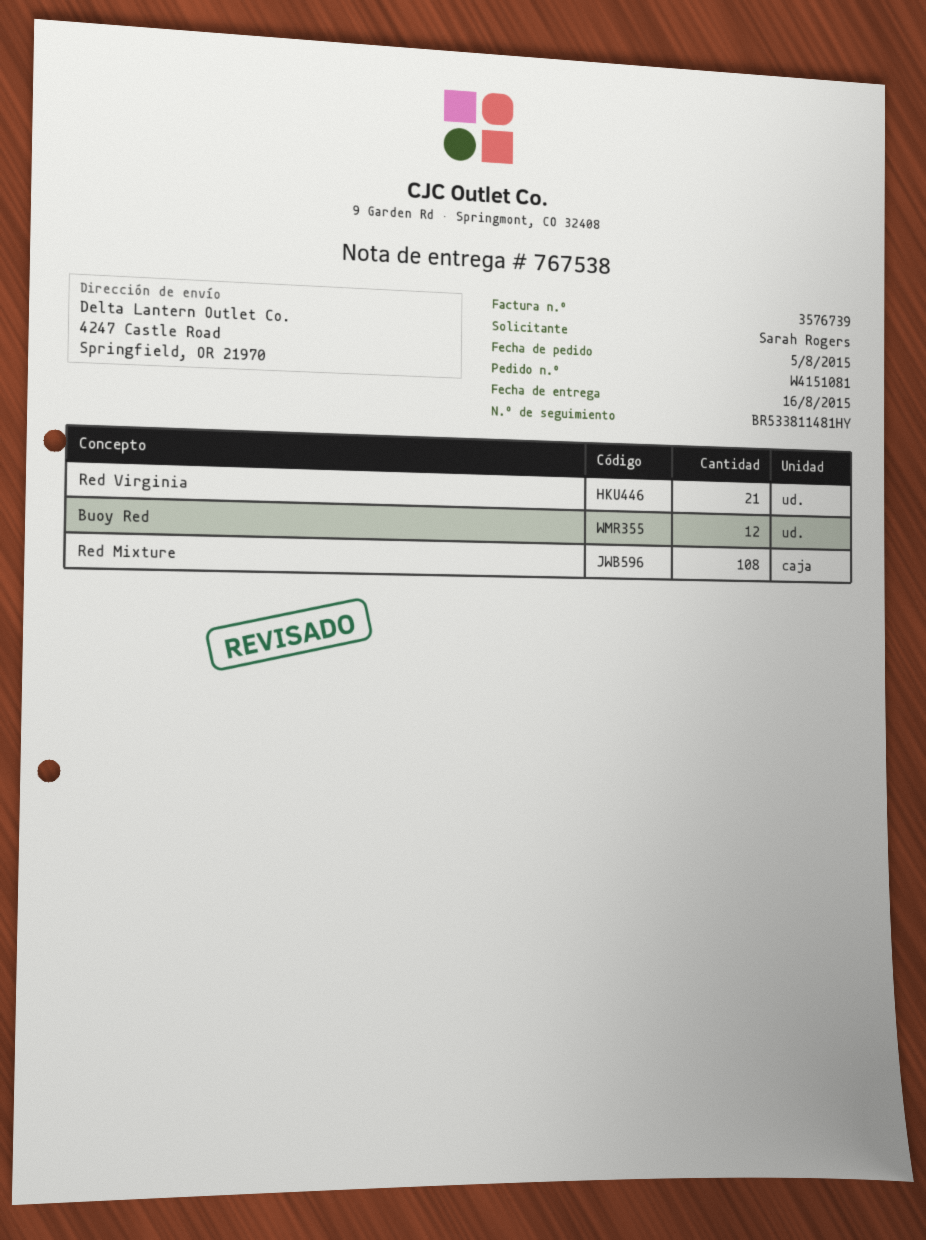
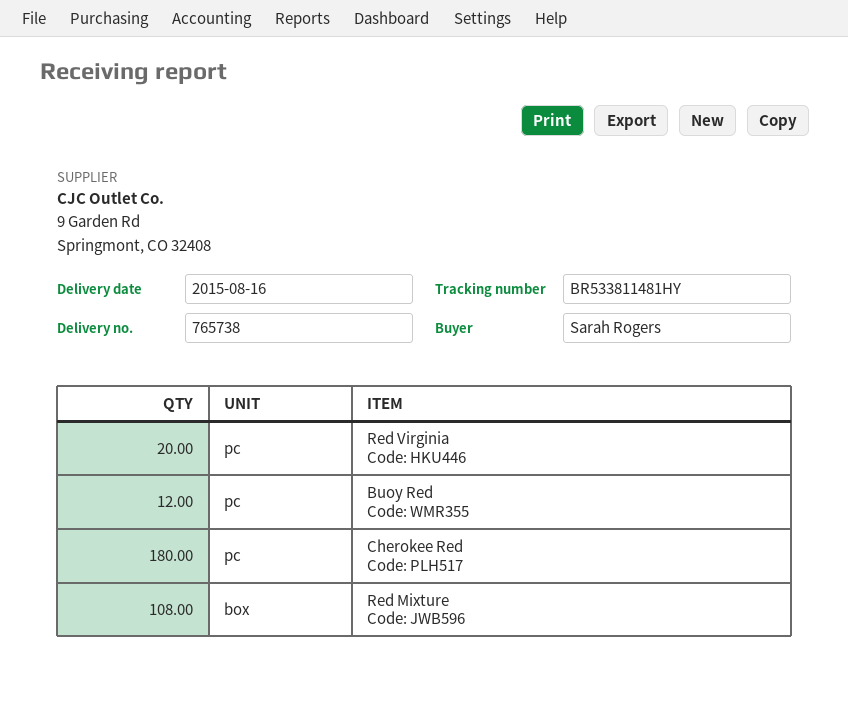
delivery note number: 767538 -> 765738
Red Virginia: 21 -> 20
Cherokee Red: none -> 180

